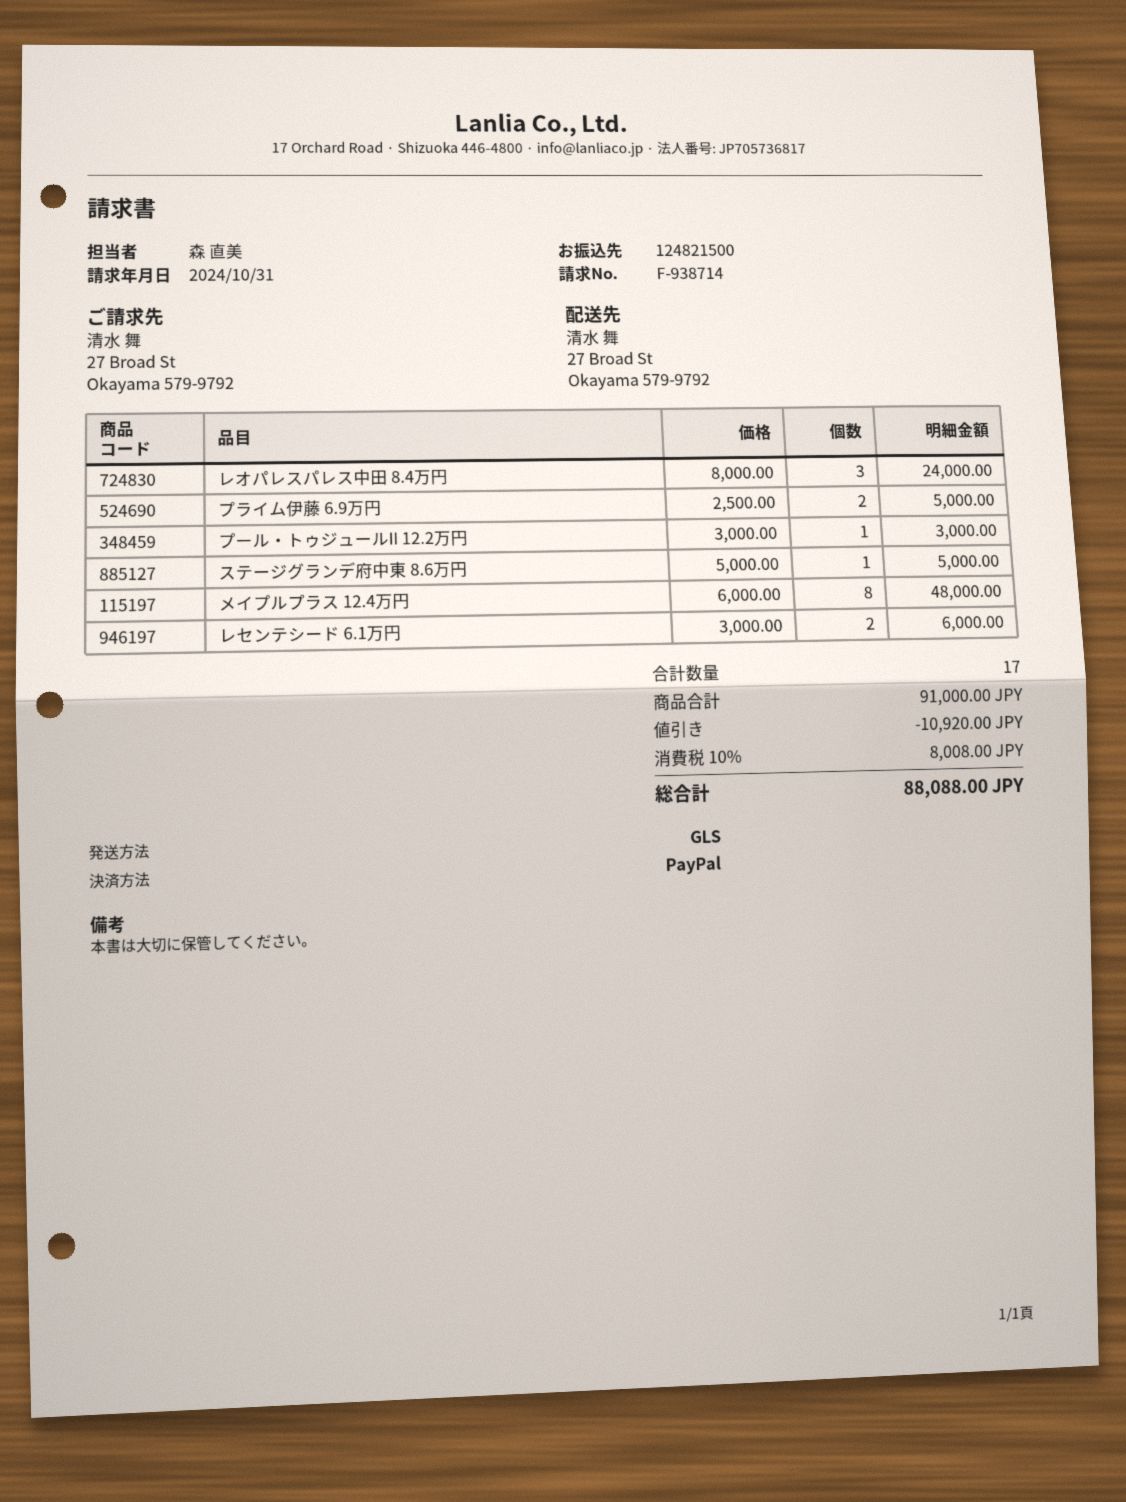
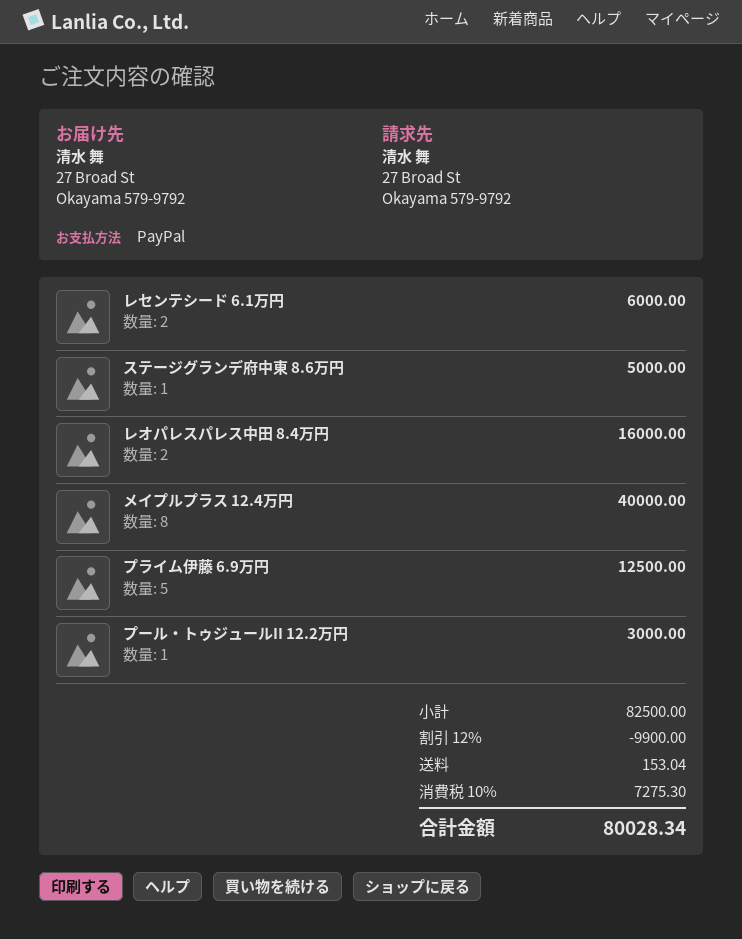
レオパレスパレス中田 8.4万円: 3 for 24000.00 -> 2 for 16000.00
プライム伊藤 6.9万円: 2 for 5000.00 -> 5 for 12500.00
メイプルプラス 12.4万円: 8 for 48000.00 -> 8 for 40000.00
subtotal: 91000.00 -> 82500.00
discount: 10920.00 -> 9900.00
shipping: none -> 153.04
tax: 10% = 8008.00 -> 10% = 7275.30
total: 88088.00 -> 80028.34

